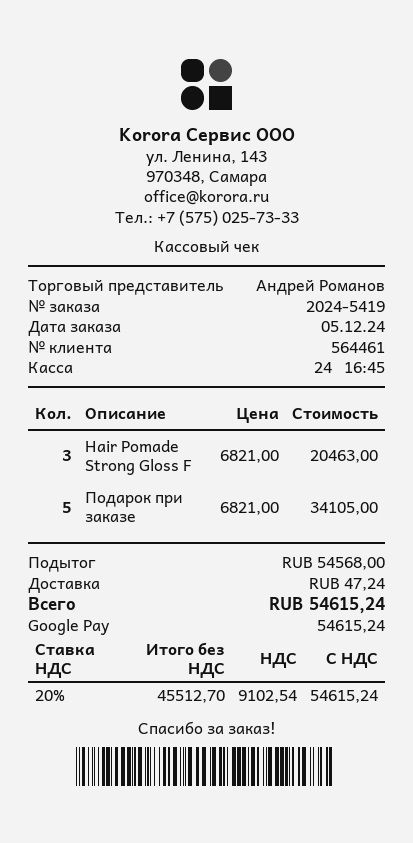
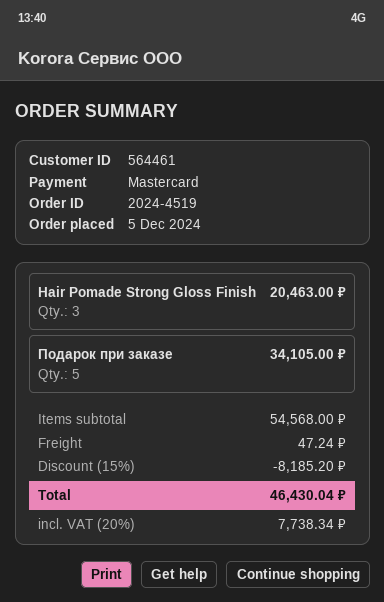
order number: 2024-5419 -> 2024-4519
payment method: Google Pay -> Mastercard
discount: none -> 15% = 8185.20
tax: 20% = 9102.54 -> 20% = 7738.34
total: 54615.24 -> 46430.04

